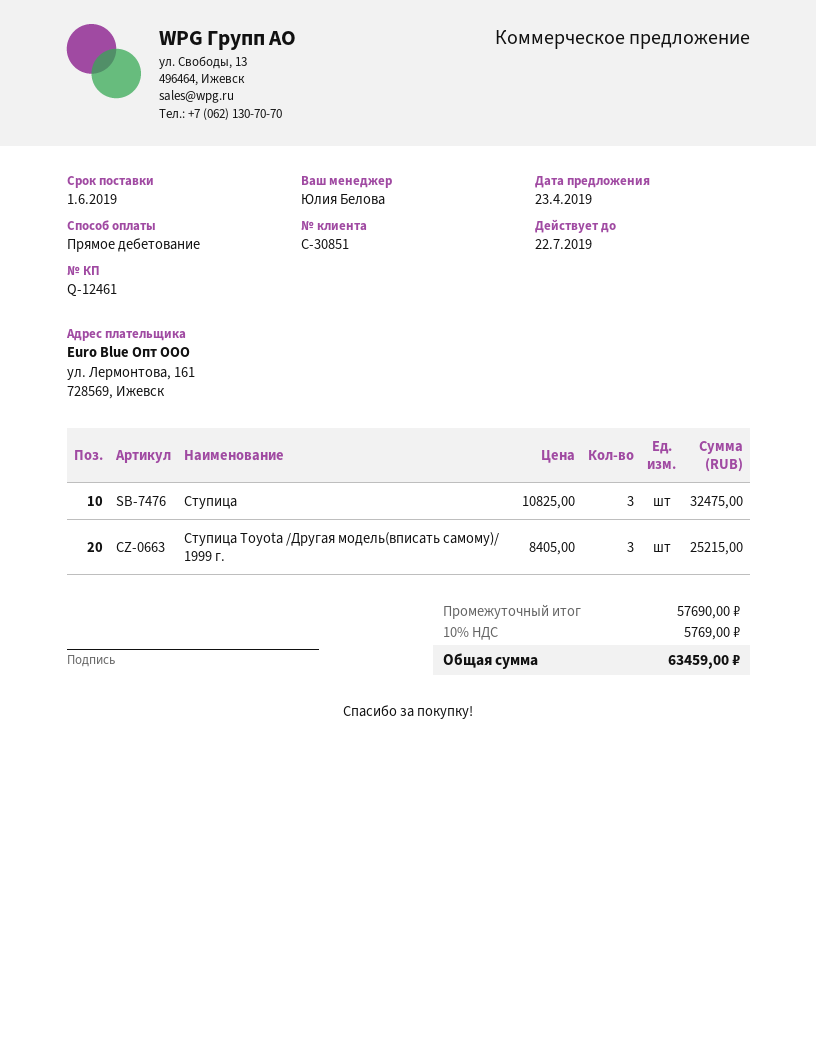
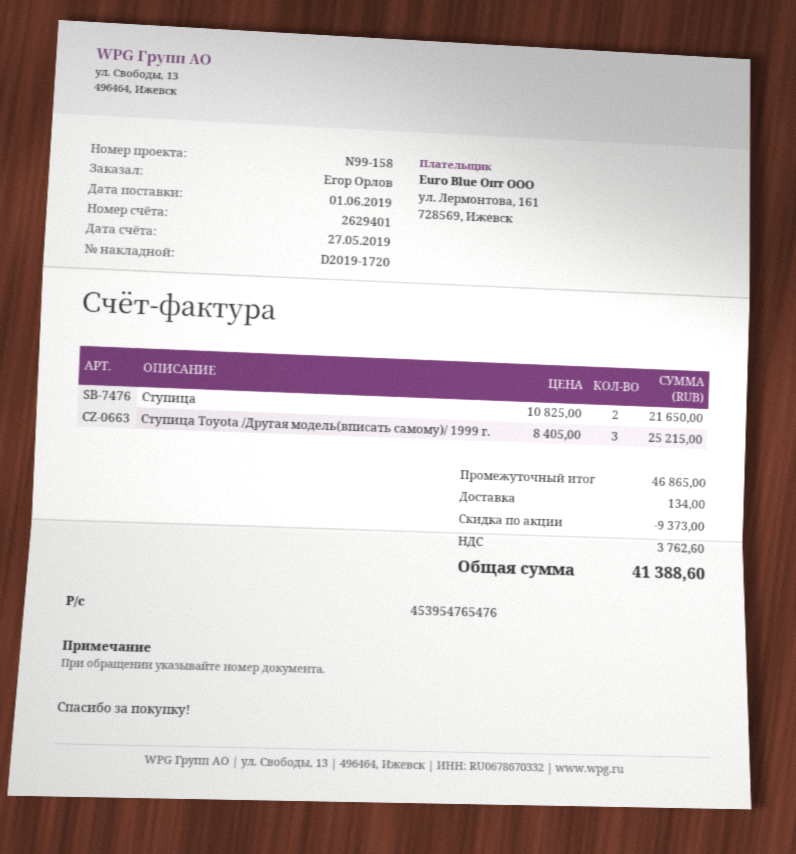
Ступица: 3 x 10825.00 = 32475.00 -> 2 x 10825.00 = 21650.00
subtotal: 57690.00 -> 46865.00
discount: none -> 9373.00
shipping: none -> 134.00
tax: 5769.00 -> 3762.60
total: 63459.00 -> 41388.60

